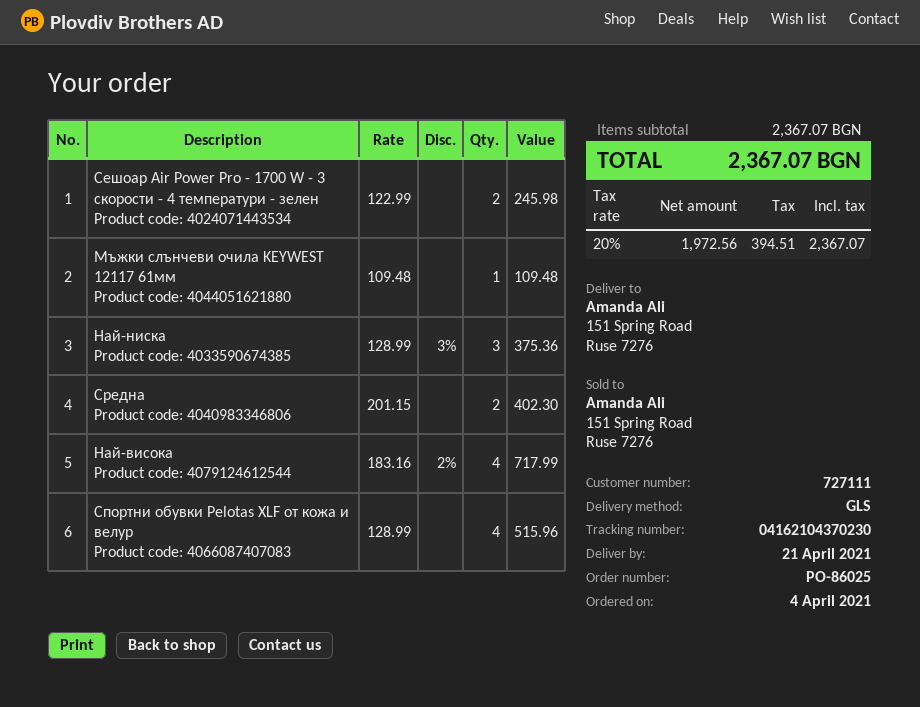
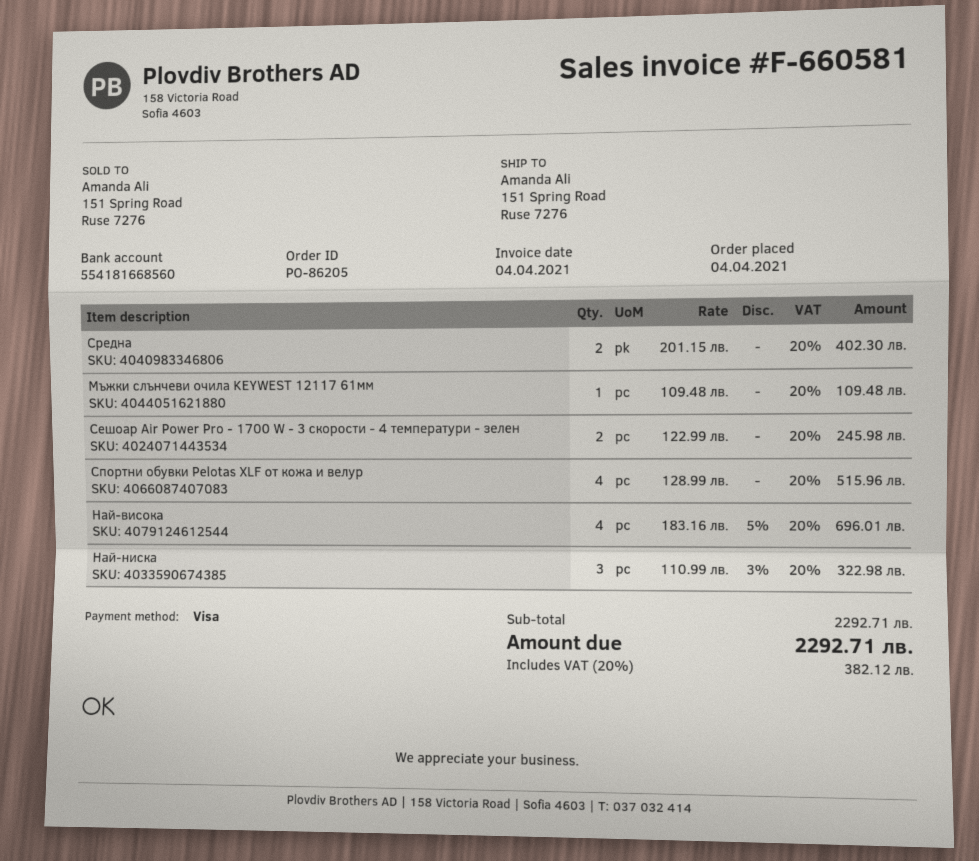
order number: PO-86025 -> PO-86205
Най-ниска: 3 x 128.99 - 3% = 375.36 -> 3 x 110.99 - 3% = 322.98
Най-висока: 4 x 183.16 - 2% = 717.99 -> 4 x 183.16 - 5% = 696.01
subtotal: 2367.07 -> 2292.71
tax: 20% = 394.51 -> 20% = 382.12
total: 2367.07 -> 2292.71

